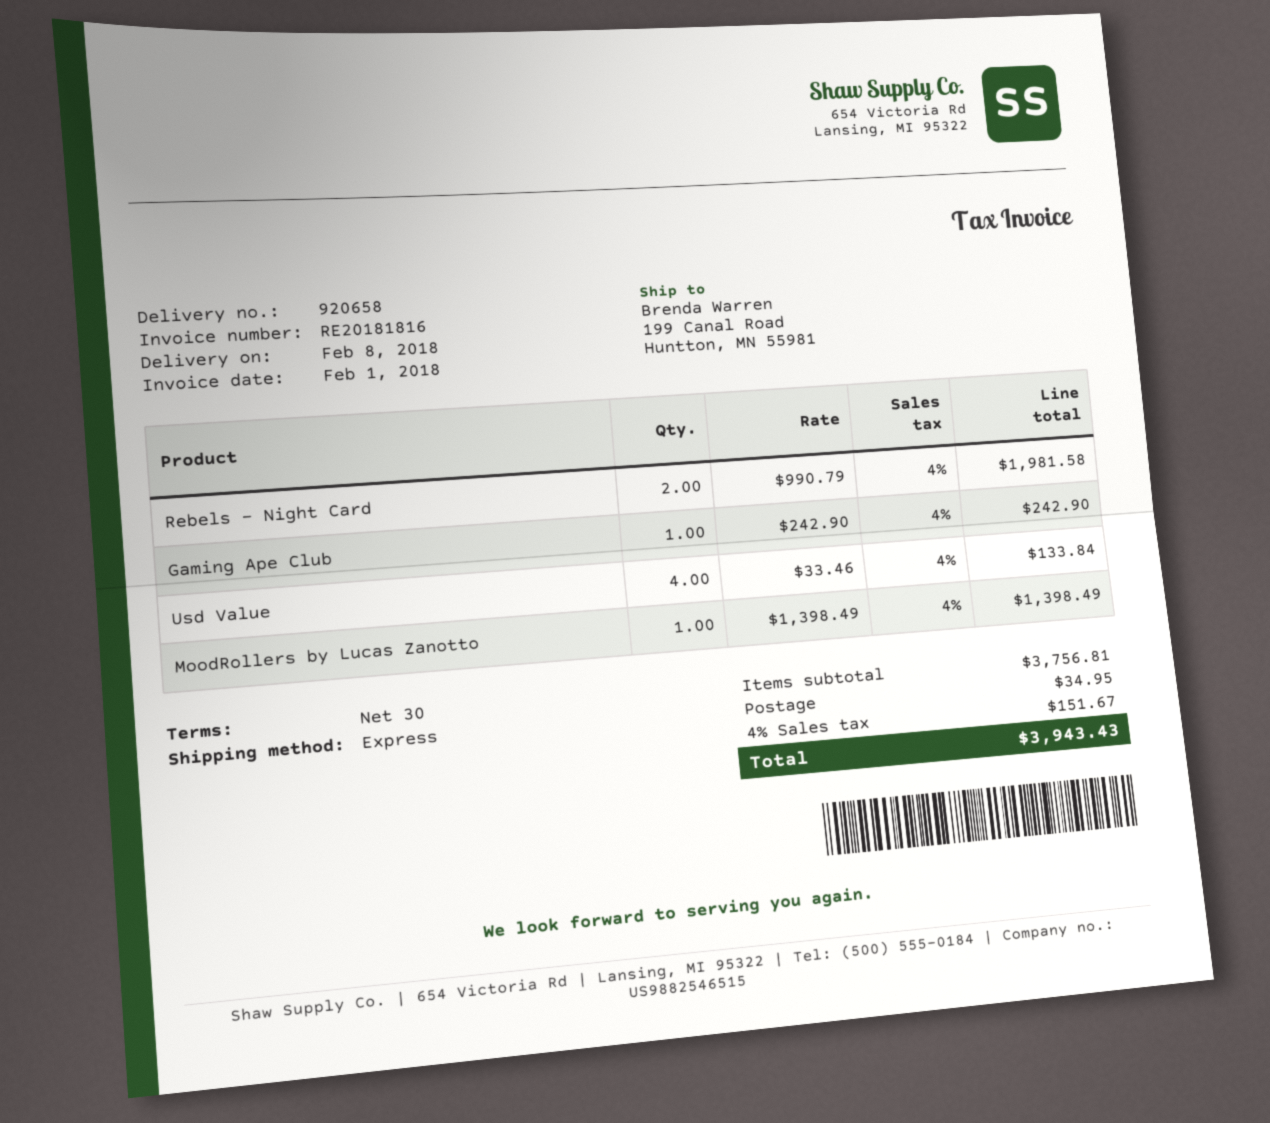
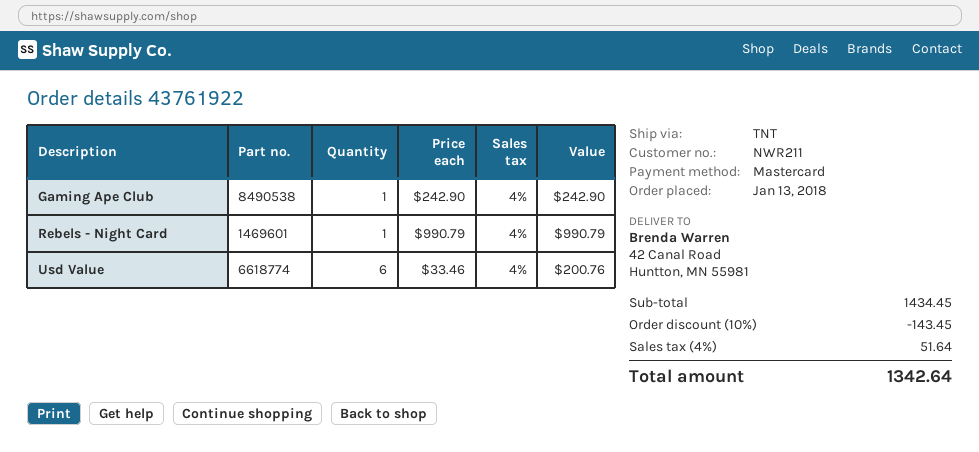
shipping method: express -> TNT
ship to: 199 Canal Road, Huntton, MN 55981 -> 42 Canal Road, Huntton, MN 55981
Rebels - Night Card: 2 x 990.79 = 1981.58 -> 1 x 990.79 = 990.79
Usd Value: 4 x 33.46 = 133.84 -> 6 x 33.46 = 200.76
MoodRollers by Lucas Zanotto: 1 x 1398.49 = 1398.49 -> none
subtotal: 3756.81 -> 1434.45
discount: none -> 10% = 143.45
shipping: 34.95 -> none
tax: 4% = 151.67 -> 4% = 51.64
total: 3943.43 -> 1342.64

